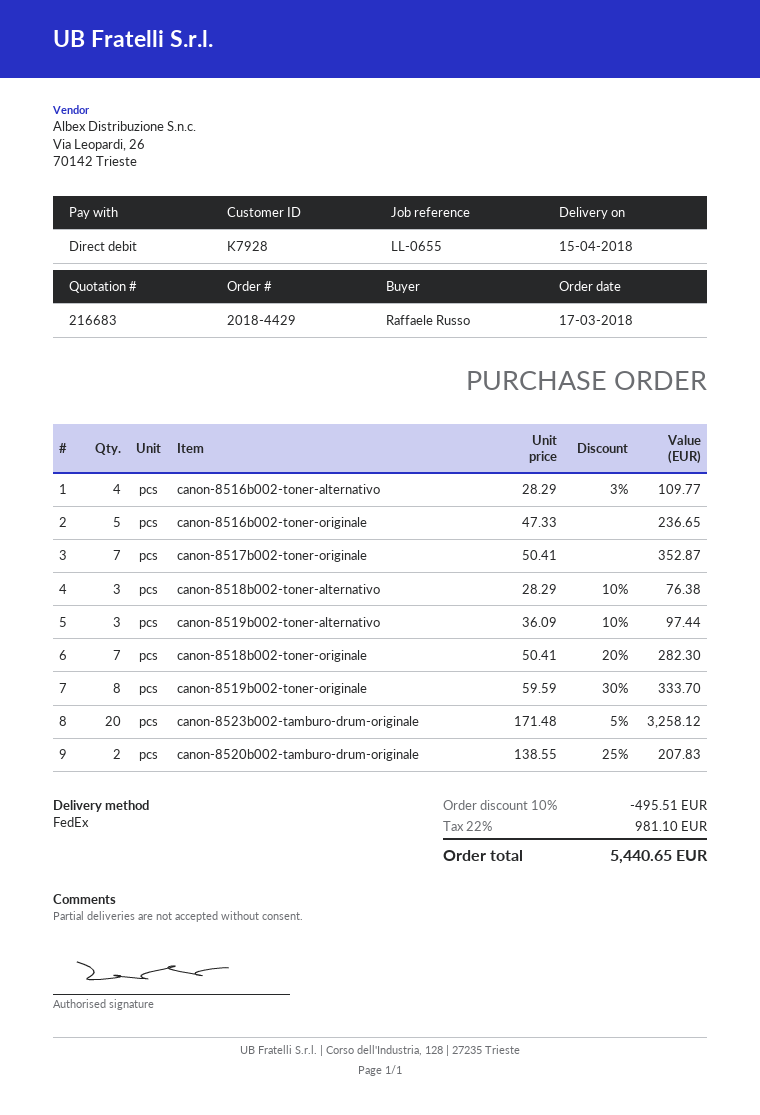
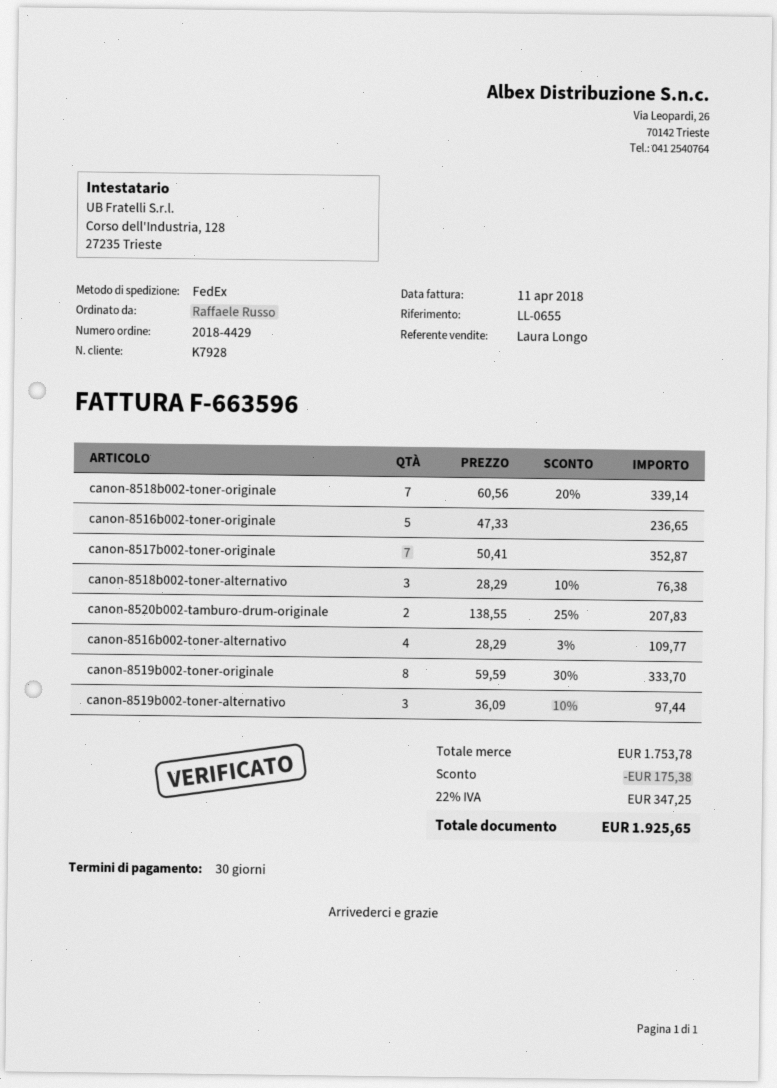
canon-8518b002-toner-originale: 7 x 50.41 - 20% = 282.30 -> 7 x 60.56 - 20% = 339.14
canon-8523b002-tamburo-drum-originale: 20 x 171.48 - 5% = 3258.12 -> none
discount: 495.51 -> 175.38
tax: 22% = 981.10 -> 22% = 347.25
total: 5440.65 -> 1925.65

